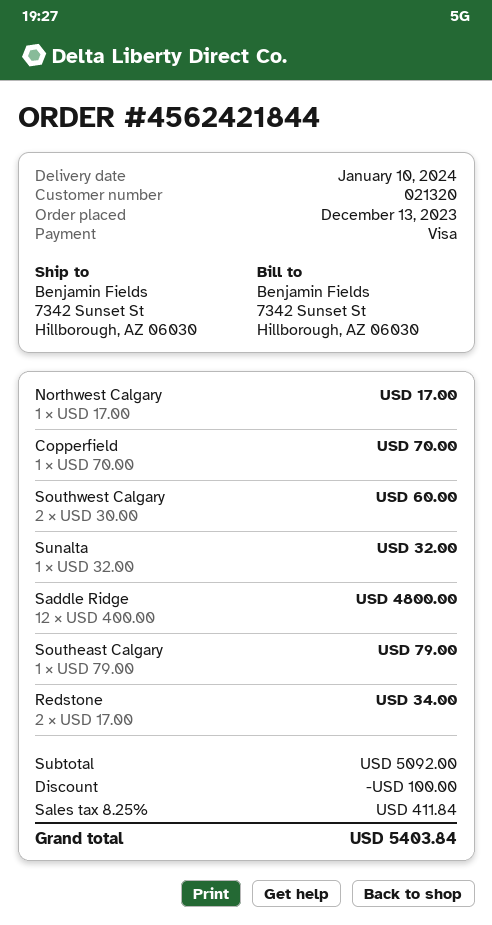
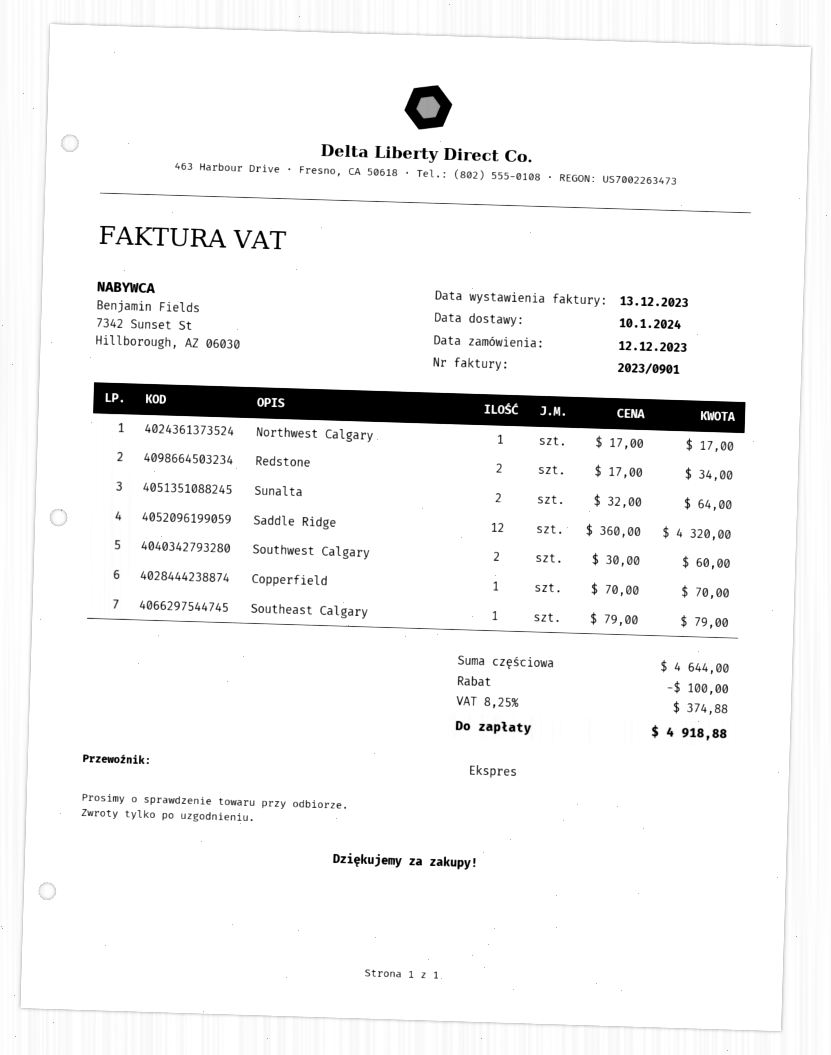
order date: 2023-12-13 -> 2023-12-12
Sunalta: 1 x 32.00 = 32.00 -> 2 x 32.00 = 64.00
Saddle Ridge: 12 x 400.00 = 4800.00 -> 12 x 360.00 = 4320.00
subtotal: 5092.00 -> 4644.00
tax: 8.25% = 411.84 -> 8.25% = 374.88
total: 5403.84 -> 4918.88

